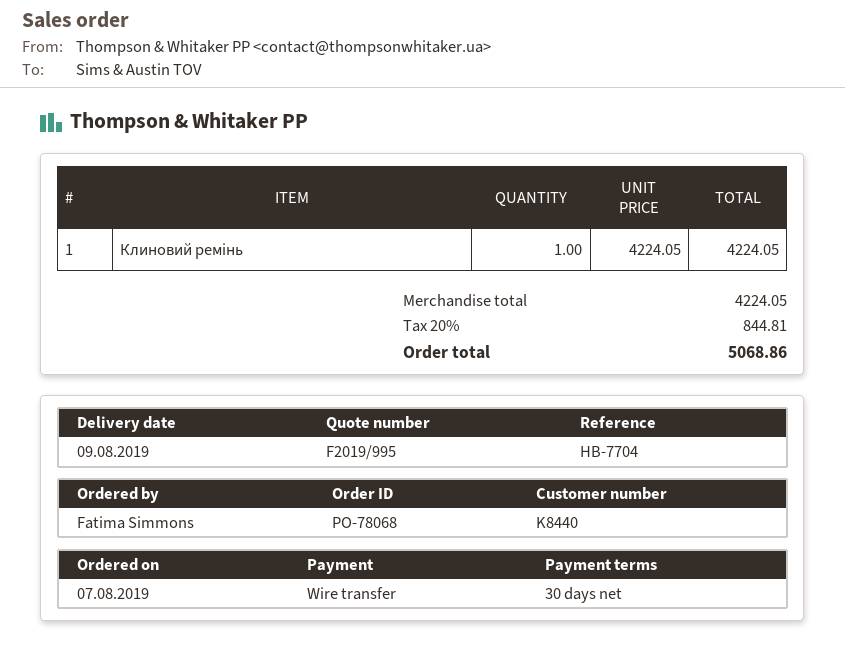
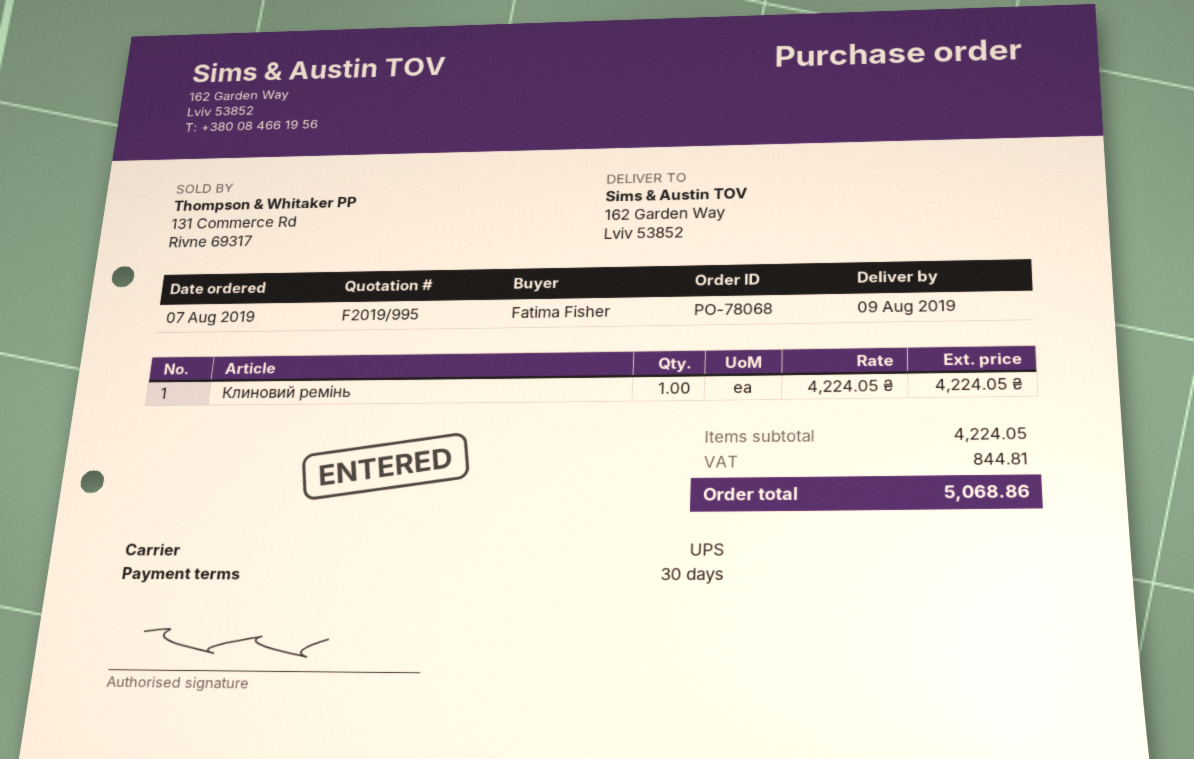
ordered by: Fatima Simmons -> Fatima Fisher

